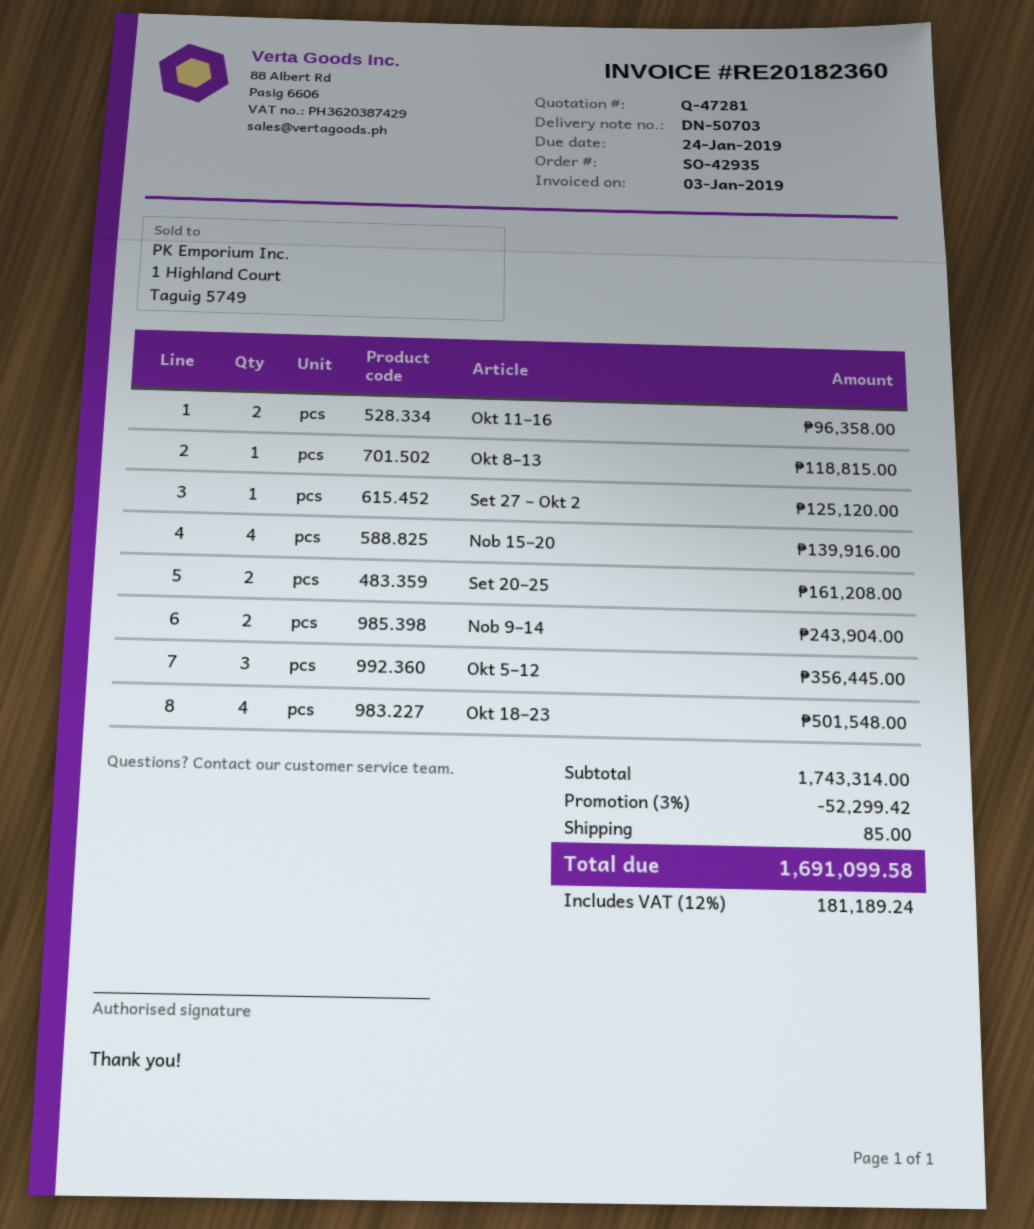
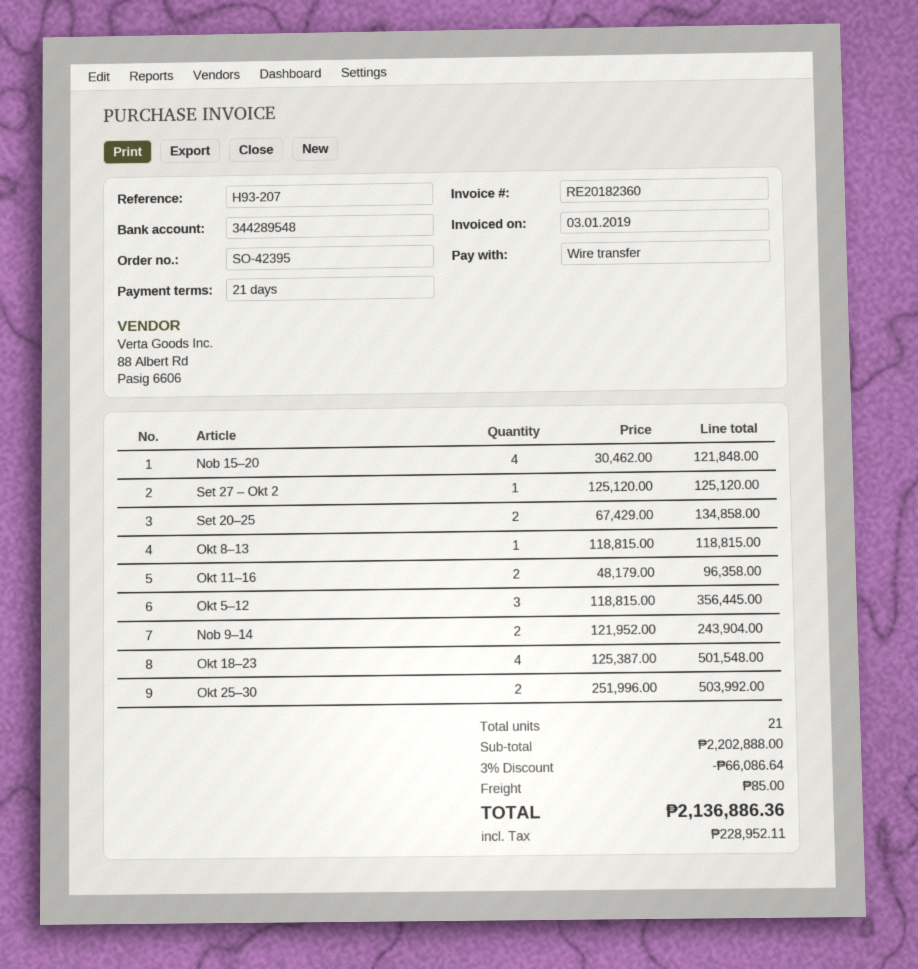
order number: SO-42935 -> SO-42395
Nob 15–20: 4 for 139916.00 -> 4 for 121848.00
Set 20–25: 2 for 161208.00 -> 2 for 134858.00
Okt 25–30: none -> 2 for 503992.00
subtotal: 1743314.00 -> 2202888.00
discount: 3% = 52299.42 -> 3% = 66086.64
tax: 181189.24 -> 228952.11
total: 1691099.58 -> 2136886.36

